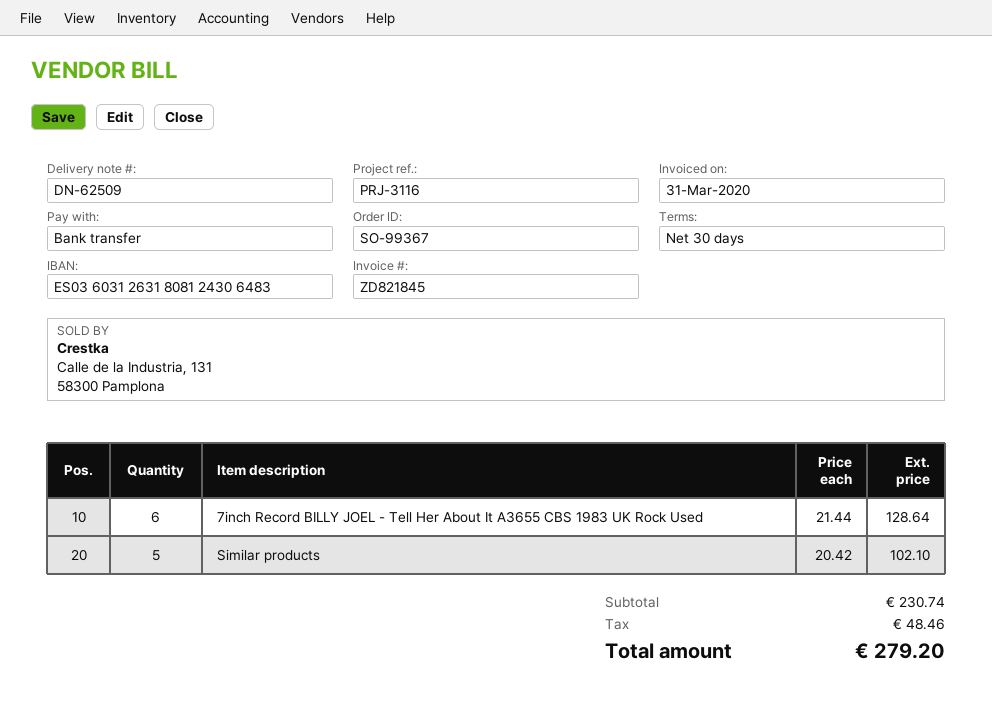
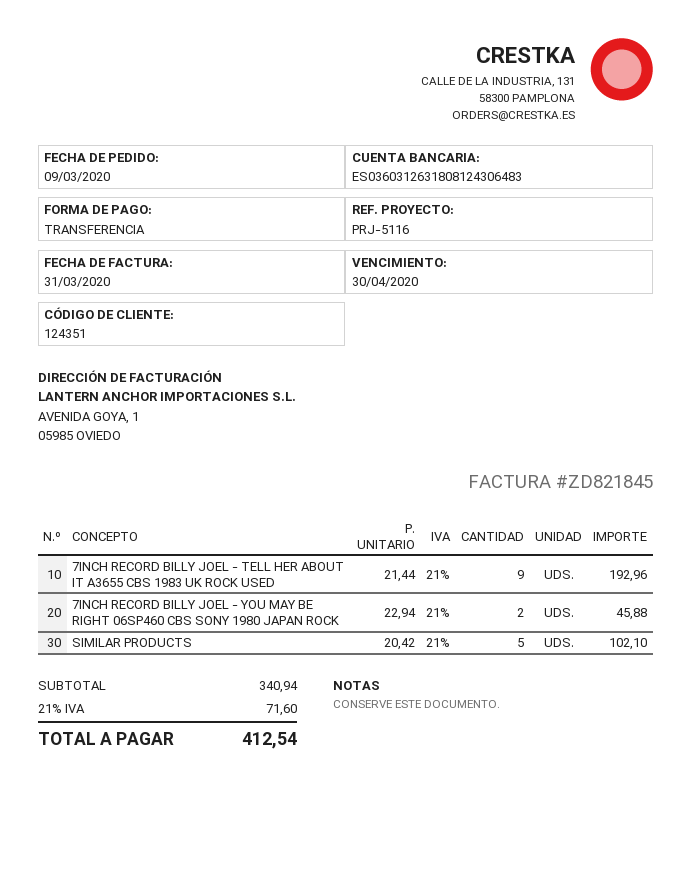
reference: PRJ-3116 -> PRJ-5116
7inch Record BILLY JOEL - Tell Her About It A3655 CBS 1983 UK Rock Used: 6 x 21.44 = 128.64 -> 9 x 21.44 = 192.96
7INCH RECORD BILLY JOEL - YOU MAY BE RIGHT 06SP460 CBS SONY 1980 JAPAN ROCK: none -> 2 x 22.94 = 45.88
subtotal: 230.74 -> 340.94
tax: 48.46 -> 71.60
total: 279.20 -> 412.54

